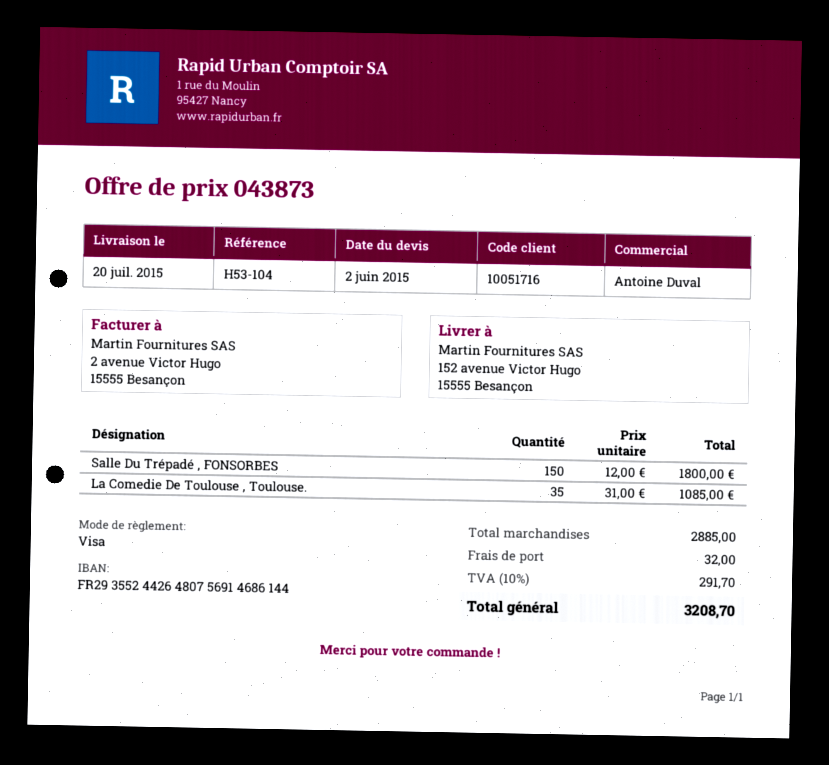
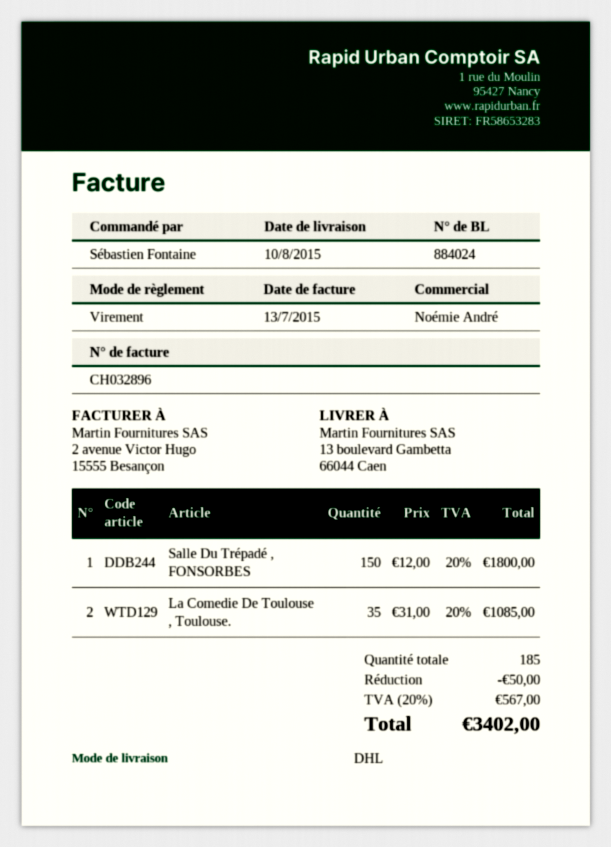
delivery date: 2015-07-20 -> 2015-08-10
sales rep: Antoine Duval -> Noémie André
payment method: Visa -> bank transfer
ship to: 152 avenue Victor Hugo, 15555 Besançon -> 13 boulevard Gambetta, 66044 Caen
discount: none -> 50.00
shipping: 32.00 -> none
tax: 10% = 291.70 -> 20% = 567.00
total: 3208.70 -> 3402.00

